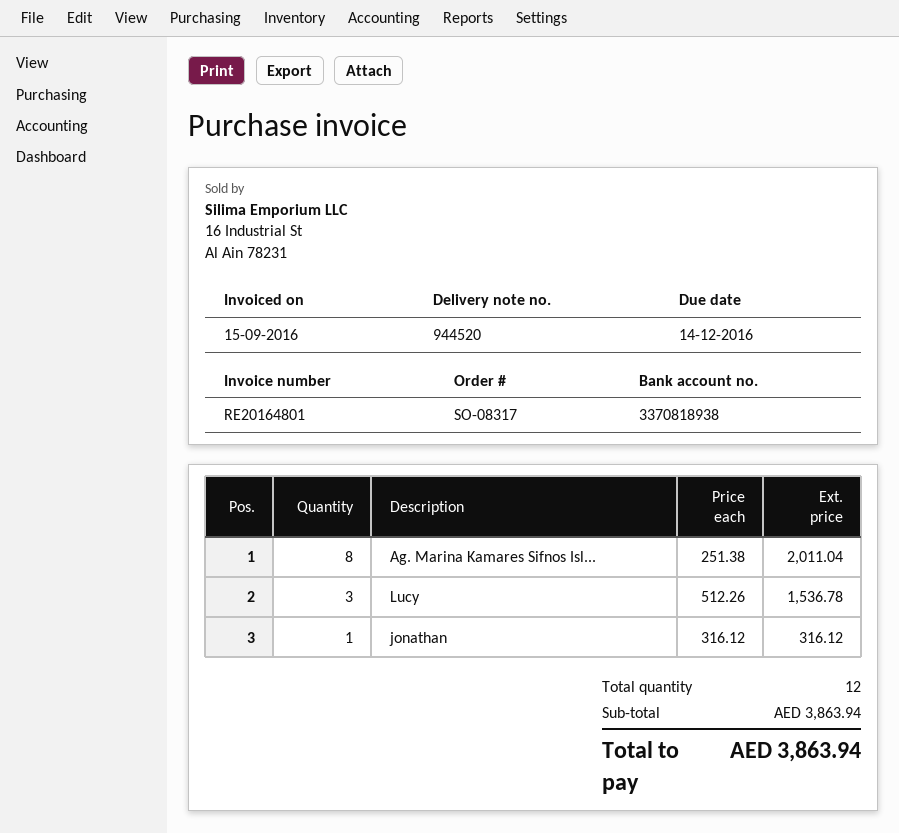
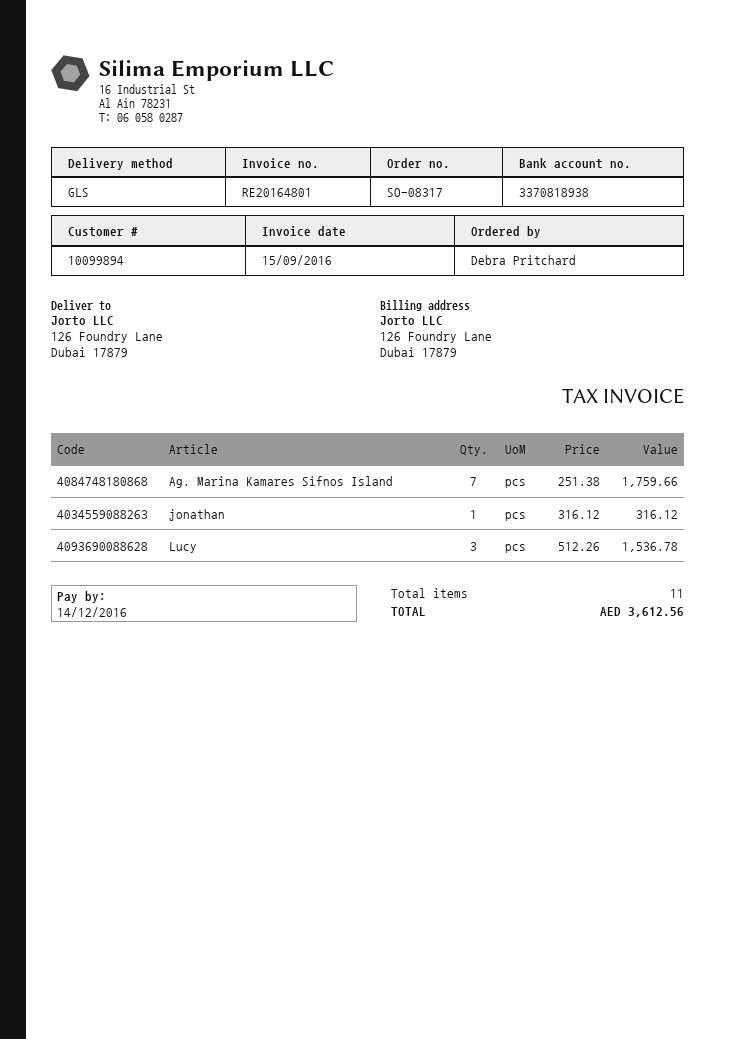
Ag. Marina Kamares Sifnos Isl...: 8 x 251.38 = 2011.04 -> 7 x 251.38 = 1759.66
total quantity: 12 -> 11
total: 3863.94 -> 3612.56

